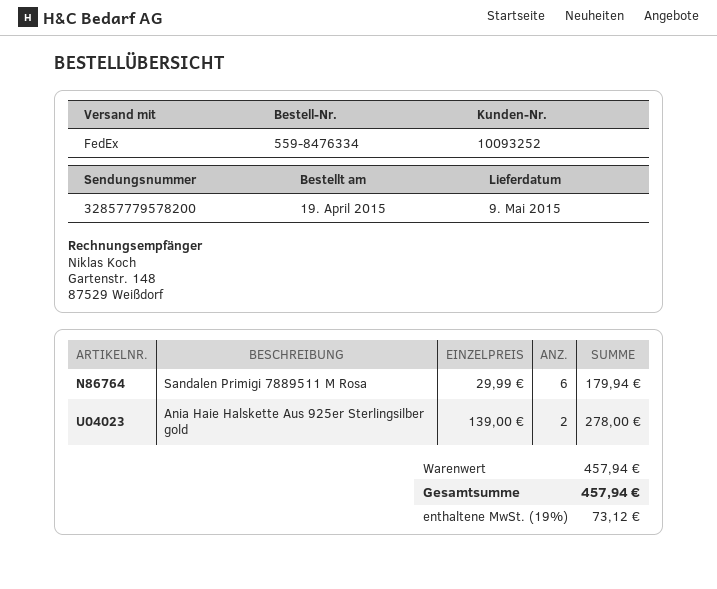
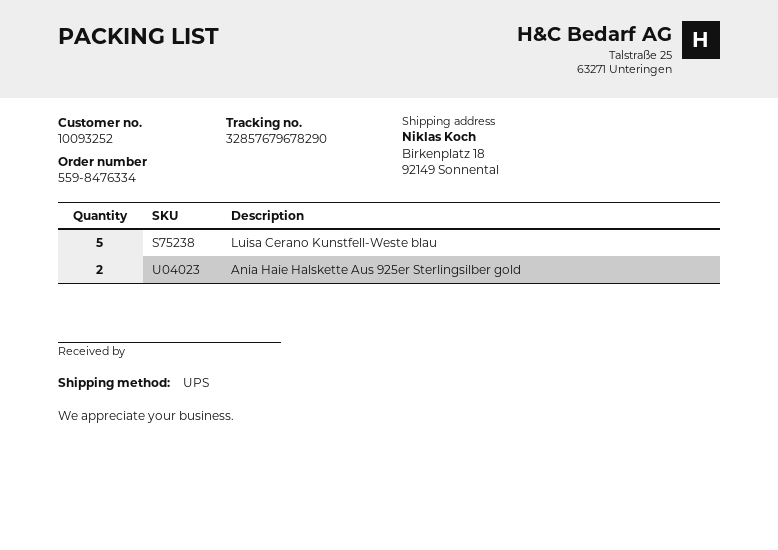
shipping method: FedEx -> UPS
tracking number: 32857779578200 -> 32857679678290
Sandalen Primigi 7889511 M Rosa: 6 -> none
Luisa Cerano Kunstfell-Weste blau: none -> 5

